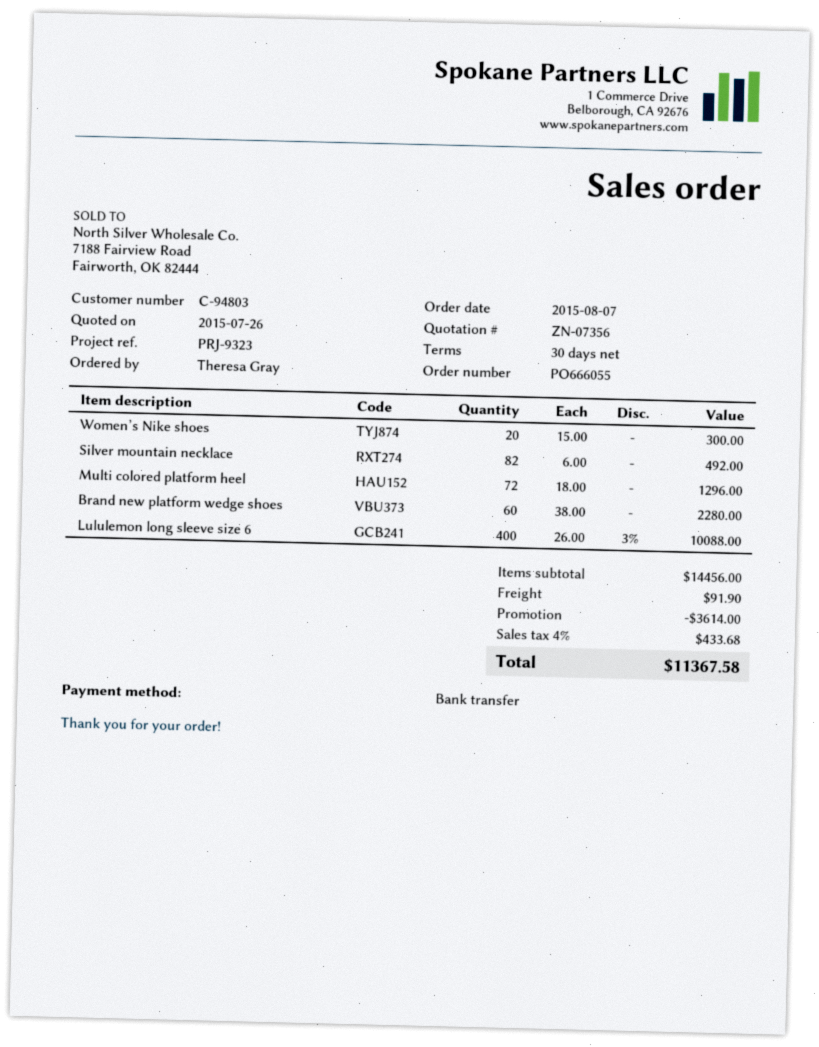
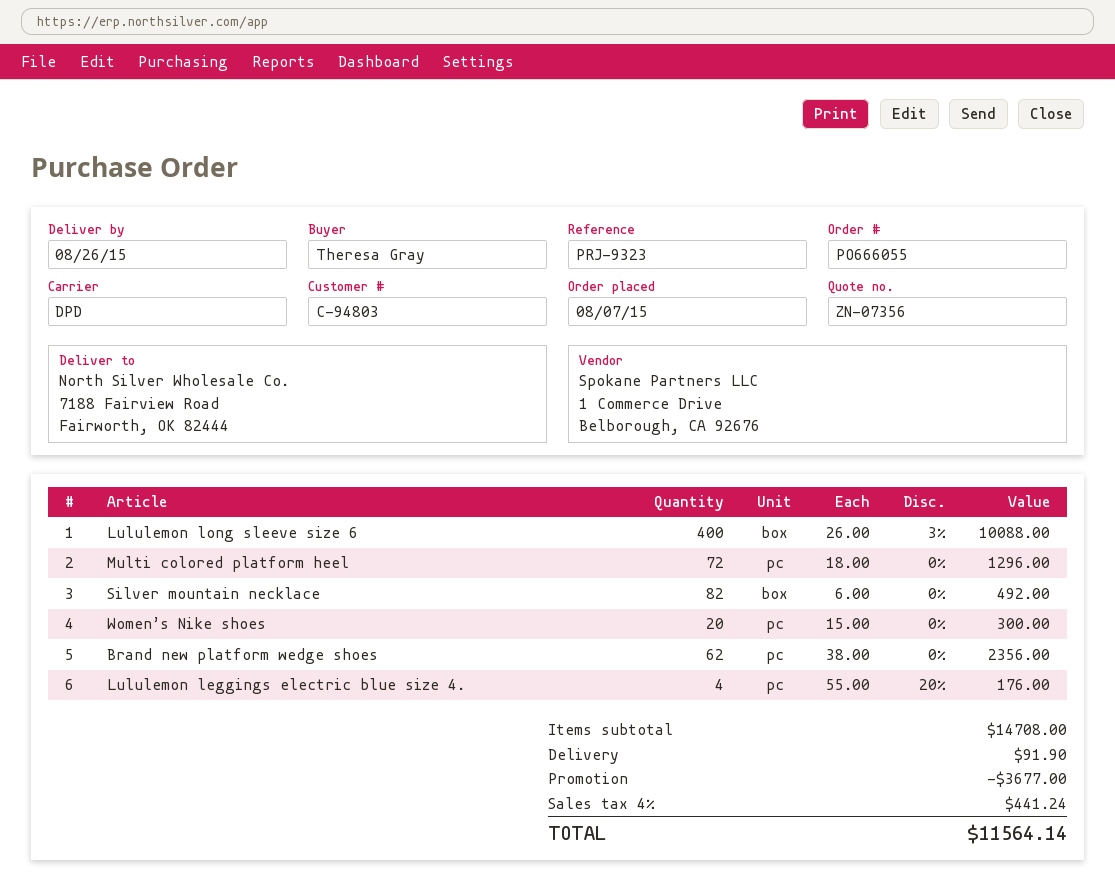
Brand new platform wedge shoes: 60 x 38.00 = 2280.00 -> 62 x 38.00 = 2356.00
Lululemon leggings electric blue size 4.: none -> 4 x 55.00 - 20% = 176.00
subtotal: 14456.00 -> 14708.00
discount: 3614.00 -> 3677.00
tax: 4% = 433.68 -> 4% = 441.24
total: 11367.58 -> 11564.14

